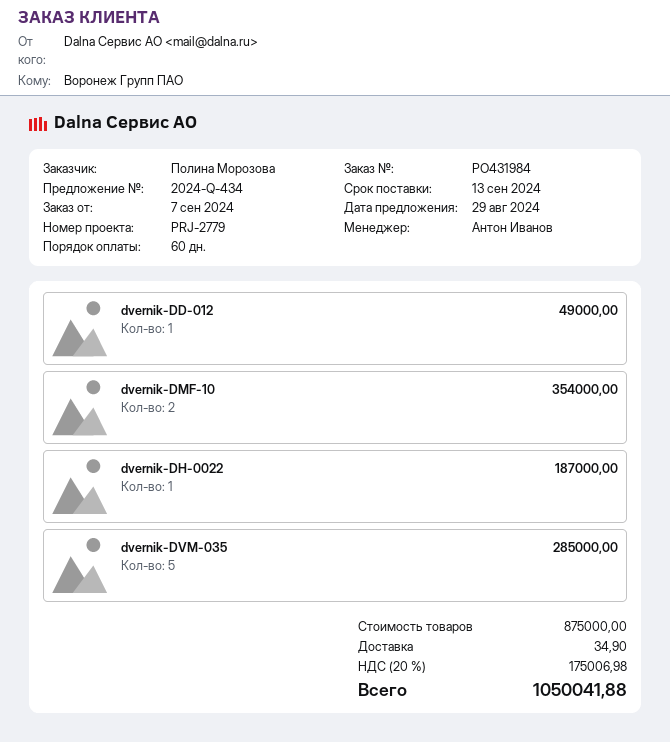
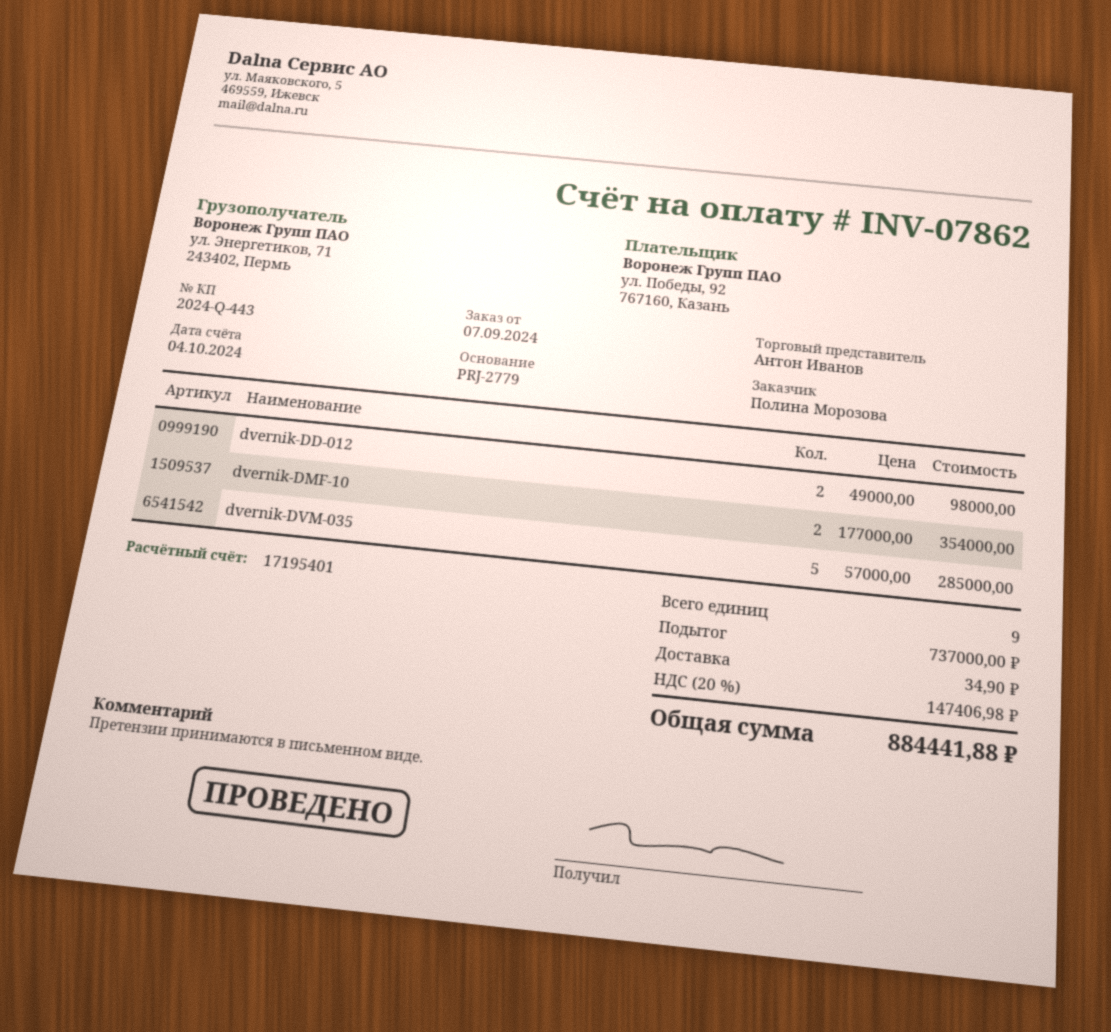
quote number: 2024-Q-434 -> 2024-Q-443
dvernik-DD-012: 1 for 49000.00 -> 2 for 98000.00
dvernik-DH-0022: 1 for 187000.00 -> none
subtotal: 875000.00 -> 737000.00
tax: 20% = 175006.98 -> 20% = 147406.98
total: 1050041.88 -> 884441.88

